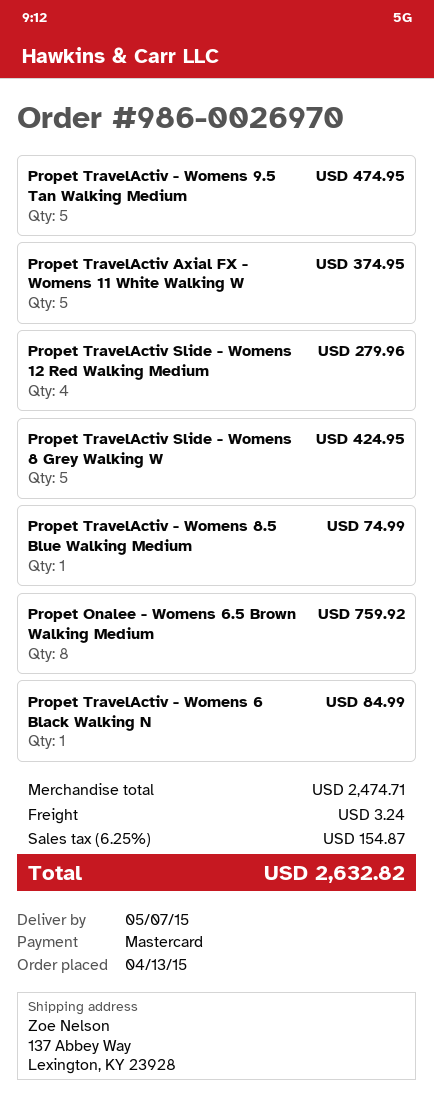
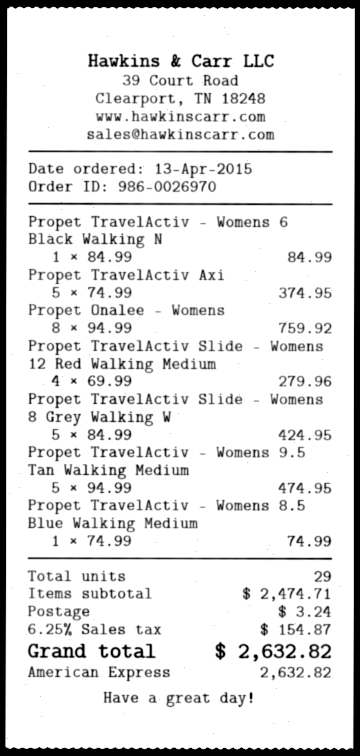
payment method: Mastercard -> American Express

